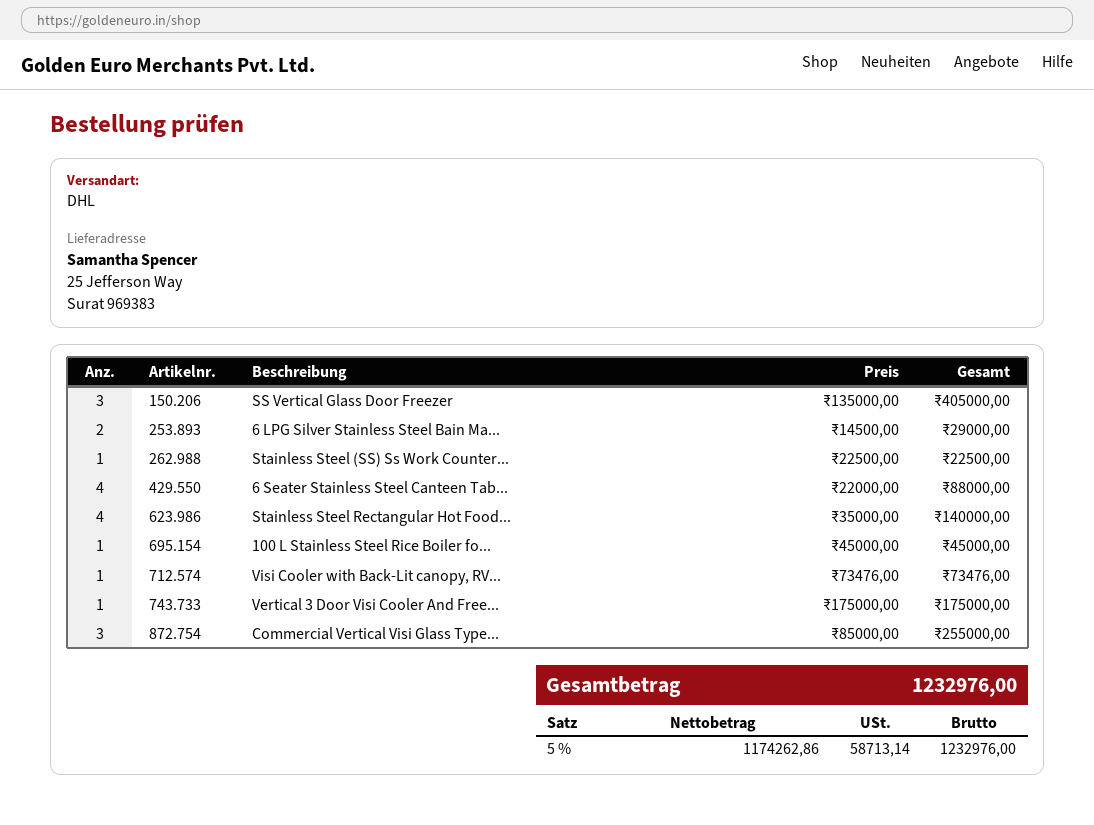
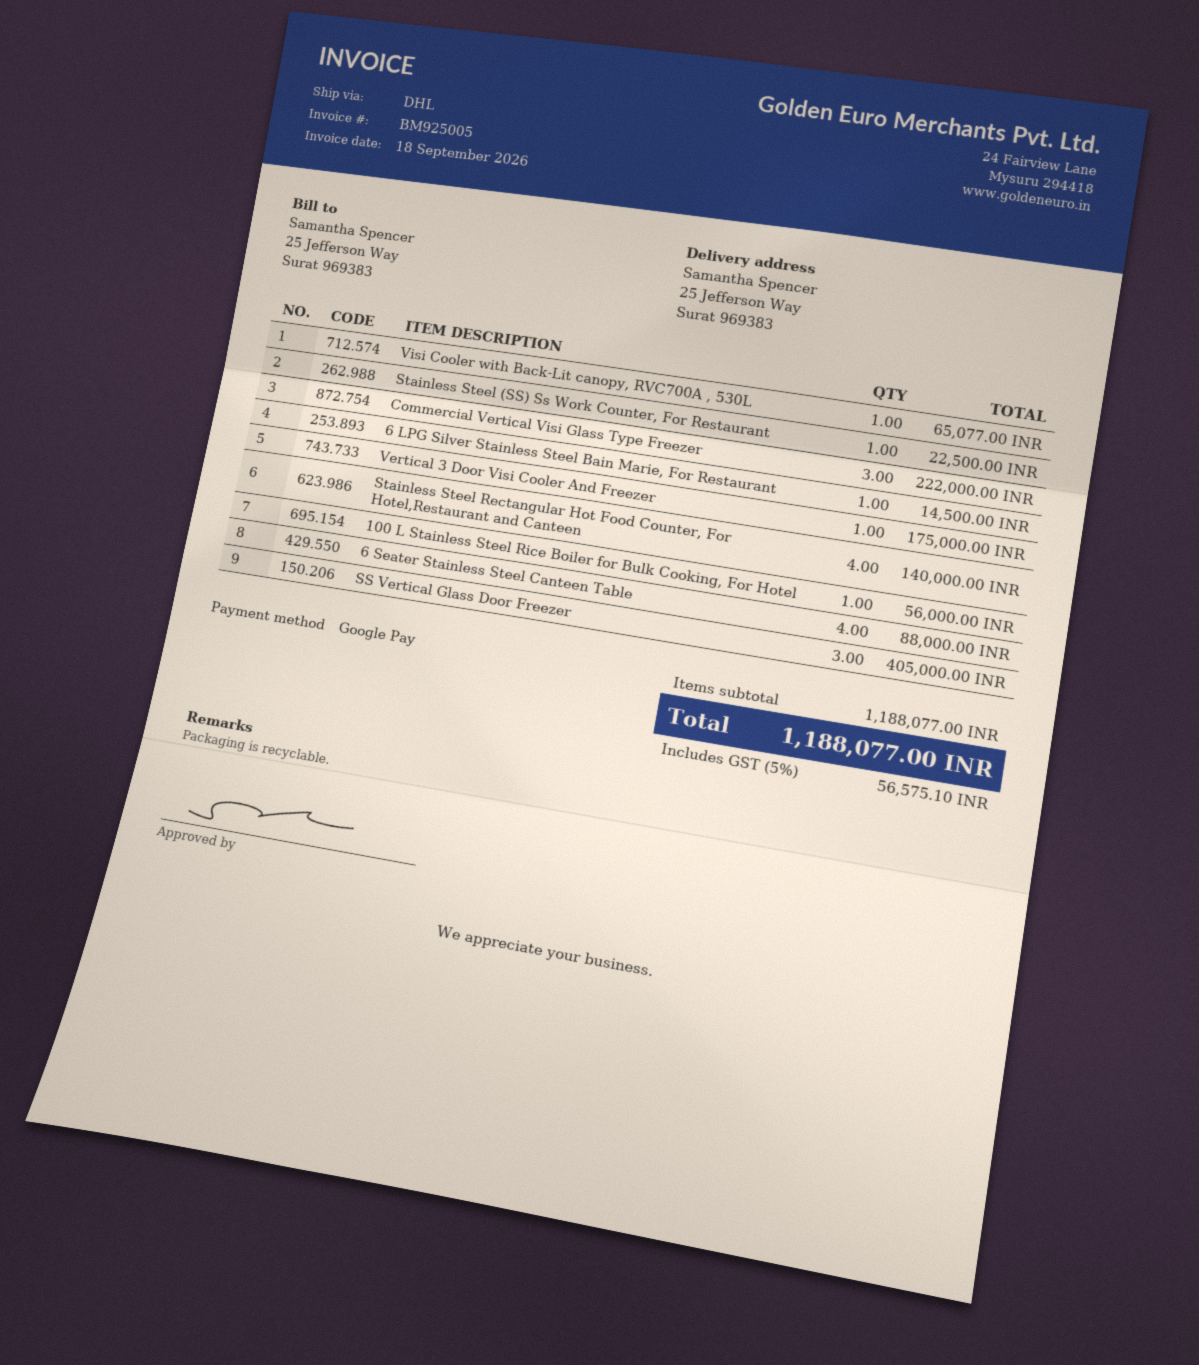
6 LPG Silver Stainless Steel Bain Ma...: 2 for 29000.00 -> 1 for 14500.00
100 L Stainless Steel Rice Boiler fo...: 1 for 45000.00 -> 1 for 56000.00
Visi Cooler with Back-Lit canopy, RV...: 1 for 73476.00 -> 1 for 65077.00
Commercial Vertical Visi Glass Type...: 3 for 255000.00 -> 3 for 222000.00
tax: 5% = 58713.14 -> 5% = 56575.10
total: 1232976.00 -> 1188077.00

